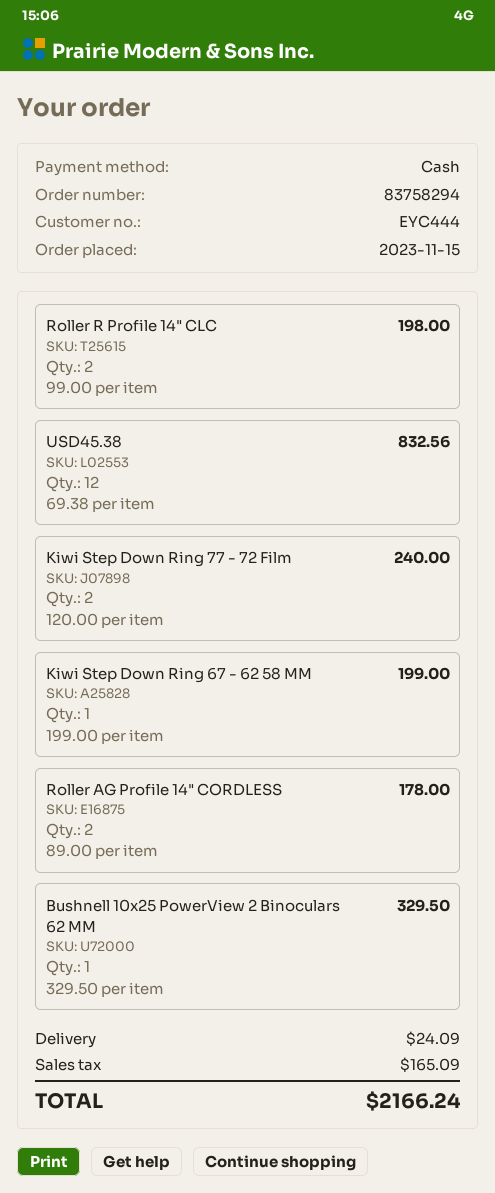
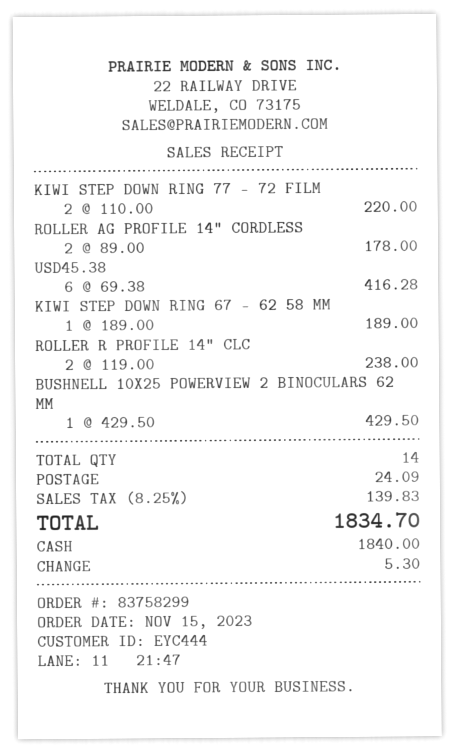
order number: 83758294 -> 83758299
Roller R Profile 14" CLC: 2 x 99.00 = 198.00 -> 2 x 119.00 = 238.00
USD45.38: 12 x 69.38 = 832.56 -> 6 x 69.38 = 416.28
Kiwi Step Down Ring 77 - 72 Film: 2 x 120.00 = 240.00 -> 2 x 110.00 = 220.00
Kiwi Step Down Ring 67 - 62 58 MM: 1 x 199.00 = 199.00 -> 1 x 189.00 = 189.00
Bushnell 10x25 PowerView 2 Binoculars 62 MM: 1 x 329.50 = 329.50 -> 1 x 429.50 = 429.50
tax: 165.09 -> 139.83
total: 2166.24 -> 1834.70

